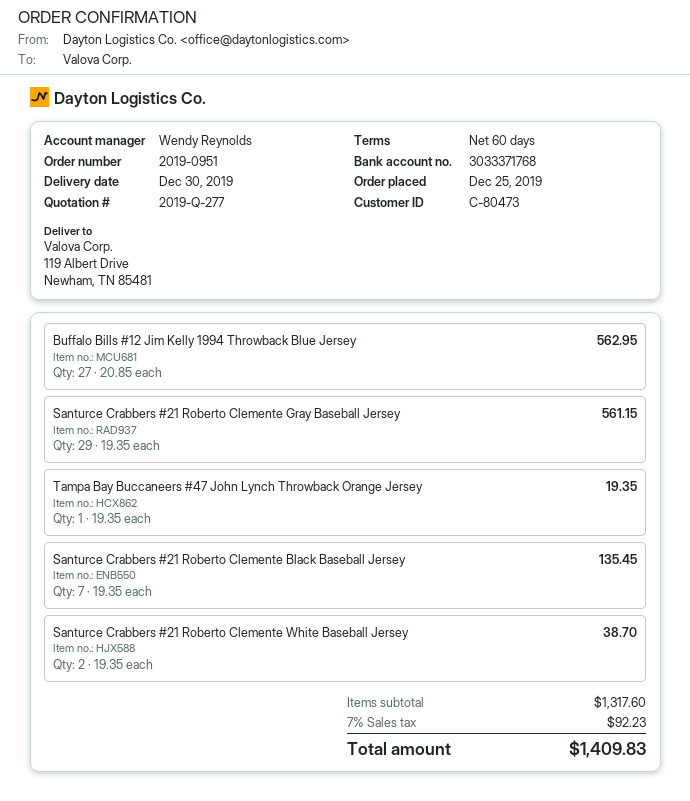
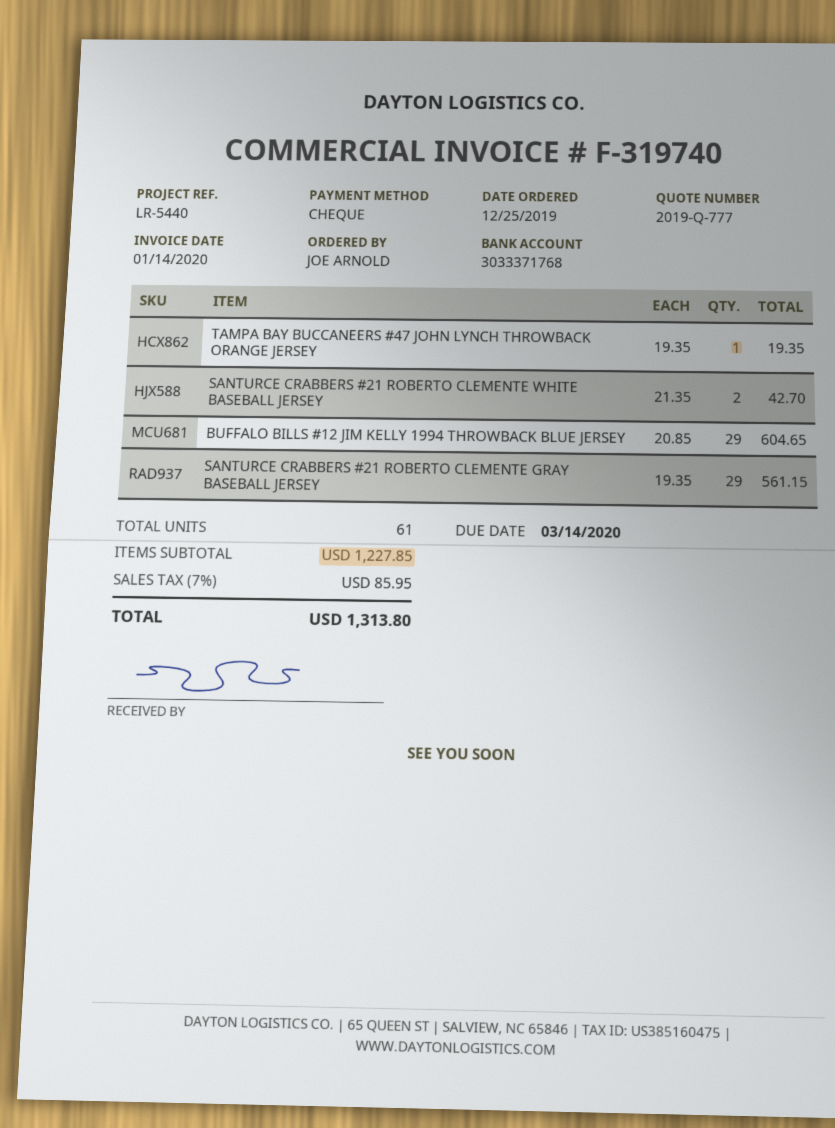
quote number: 2019-Q-277 -> 2019-Q-777
Buffalo Bills #12 Jim Kelly 1994 Throwback Blue Jersey: 27 x 20.85 = 562.95 -> 29 x 20.85 = 604.65
Santurce Crabbers #21 Roberto Clemente Black Baseball Jersey: 7 x 19.35 = 135.45 -> none
Santurce Crabbers #21 Roberto Clemente White Baseball Jersey: 2 x 19.35 = 38.70 -> 2 x 21.35 = 42.70
subtotal: 1317.60 -> 1227.85
tax: 7% = 92.23 -> 7% = 85.95
total: 1409.83 -> 1313.80

